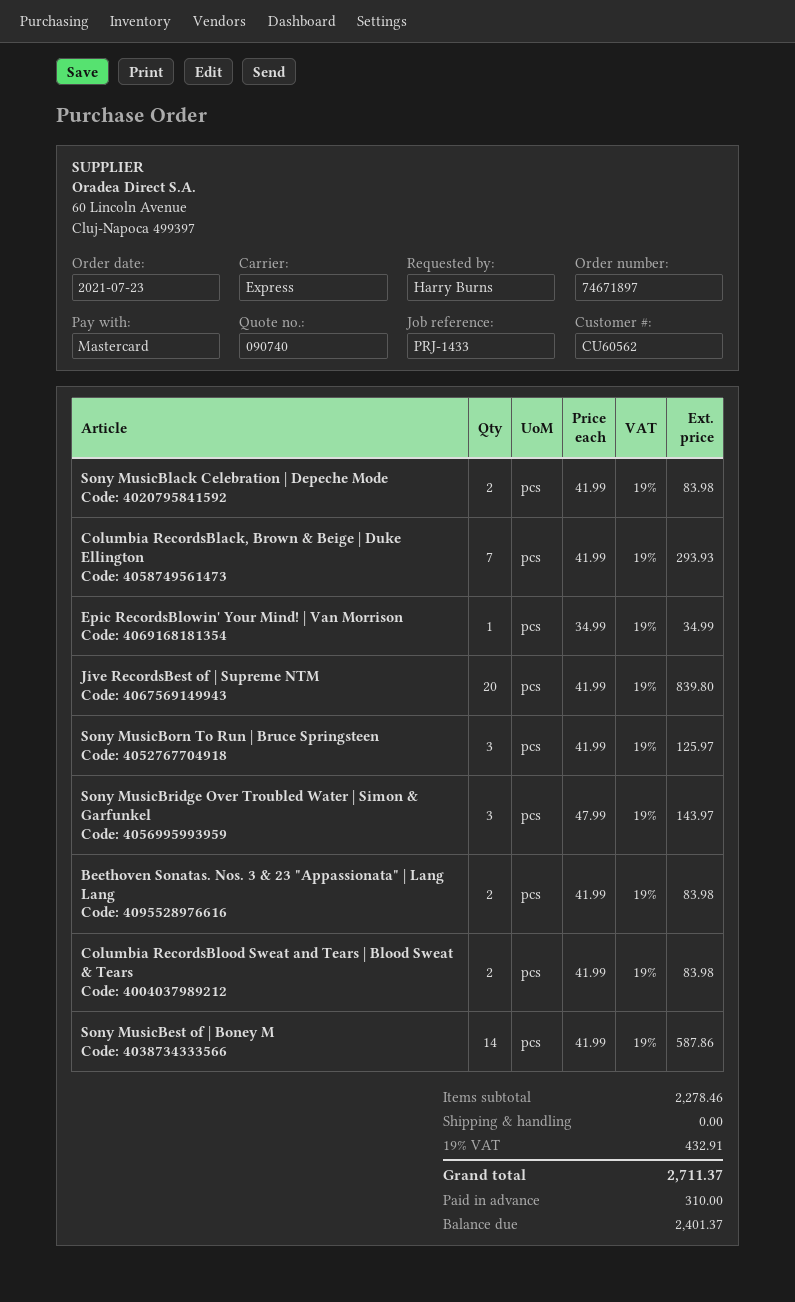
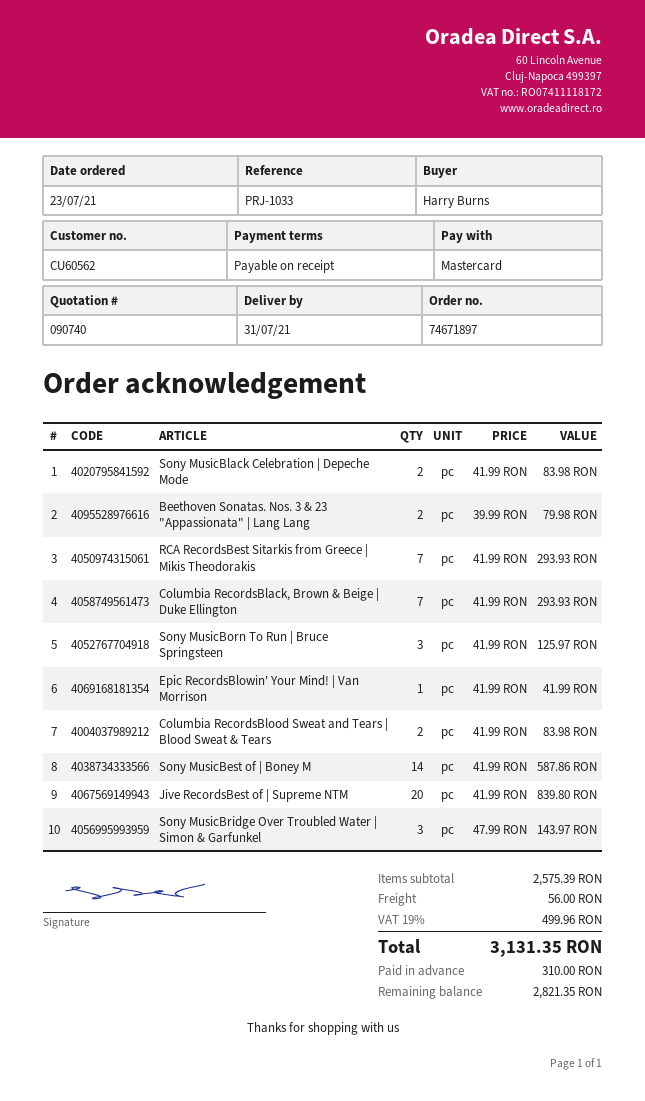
reference: PRJ-1433 -> PRJ-1033
Epic RecordsBlowin' Your Mind! | Van Morrison: 1 x 34.99 = 34.99 -> 1 x 41.99 = 41.99
Beethoven Sonatas. Nos. 3 & 23 "Appassionata" | Lang Lang: 2 x 41.99 = 83.98 -> 2 x 39.99 = 79.98
RCA RecordsBest Sitarkis from Greece | Mikis Theodorakis: none -> 7 x 41.99 = 293.93
subtotal: 2278.46 -> 2575.39
shipping: 0.00 -> 56.00
tax: 19% = 432.91 -> 19% = 499.96
total: 2711.37 -> 3131.35
balance: 2401.37 -> 2821.35

